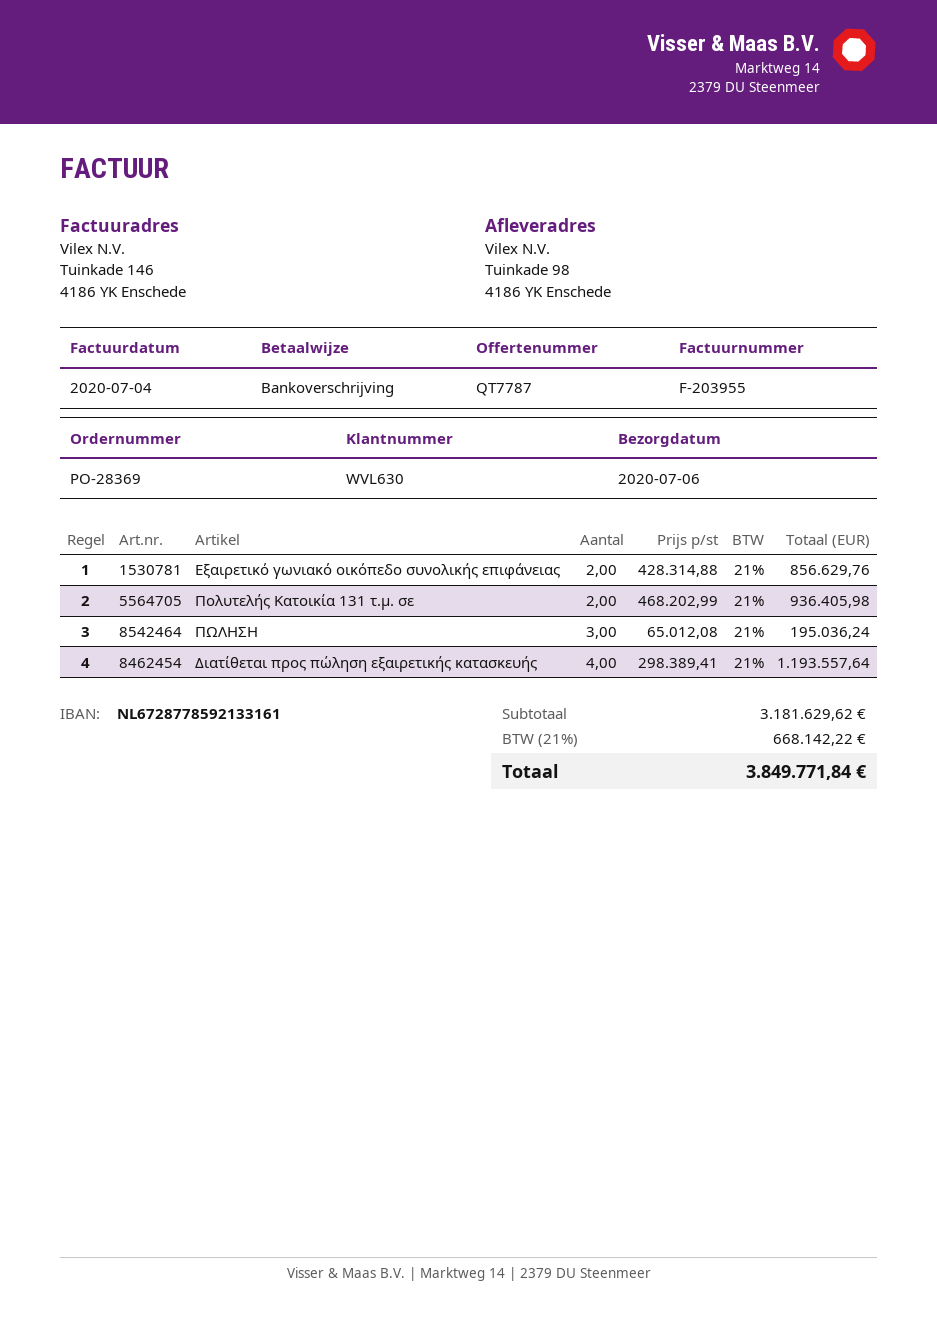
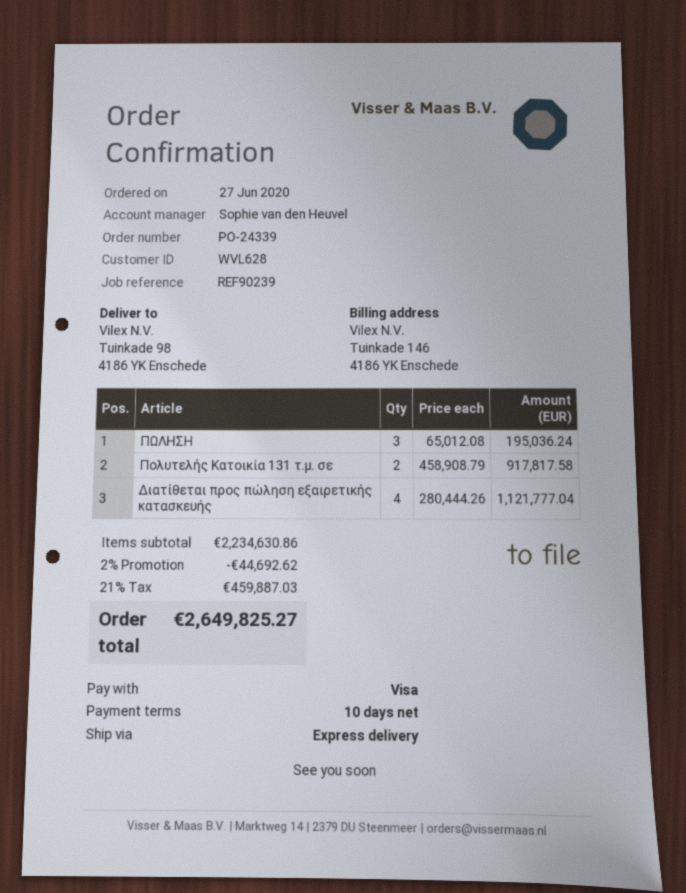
order number: PO-28369 -> PO-24339
customer number: WVL630 -> WVL628
payment method: bank transfer -> Visa
Εξαιρετικό γωνιακό οικόπεδο συνολικής επιφάνειας: 2 x 428314.88 = 856629.76 -> none
Πολυτελής Κατοικία 131 τ.μ. σε: 2 x 468202.99 = 936405.98 -> 2 x 458908.79 = 917817.58
Διατίθεται προς πώληση εξαιρετικής κατασκευής: 4 x 298389.41 = 1193557.64 -> 4 x 280444.26 = 1121777.04
subtotal: 3181629.62 -> 2234630.86
discount: none -> 2% = 44692.62
tax: 21% = 668142.22 -> 21% = 459887.03
total: 3849771.84 -> 2649825.27

